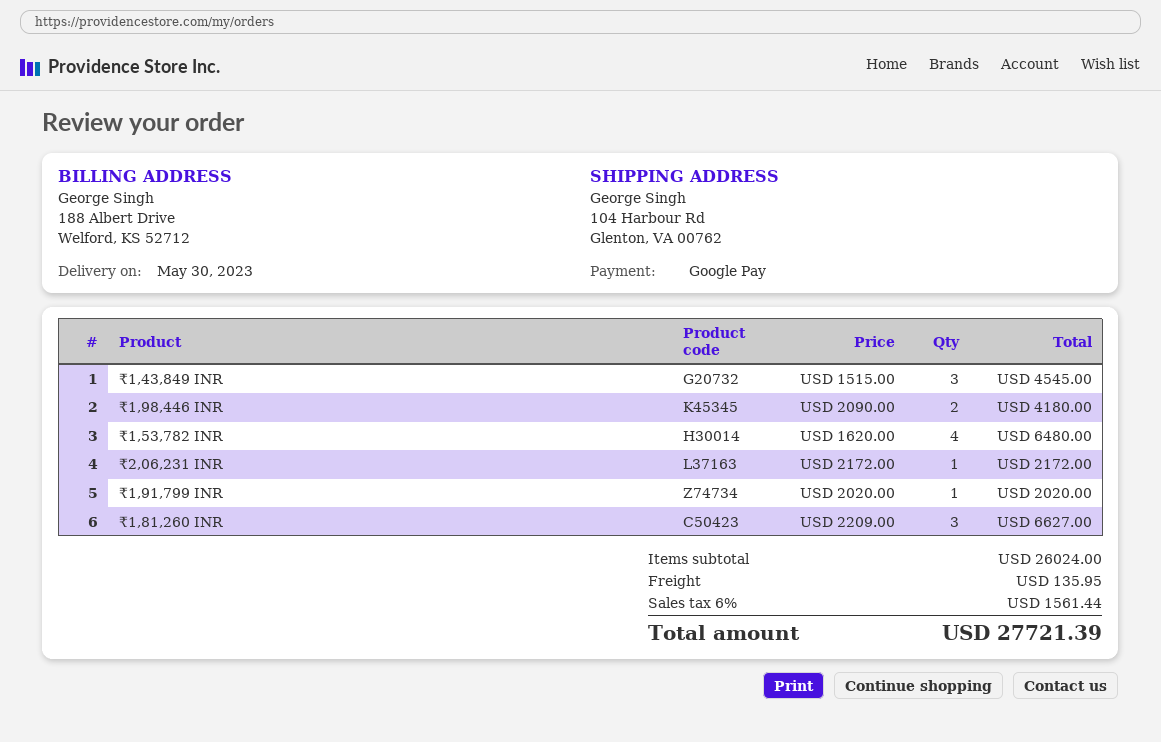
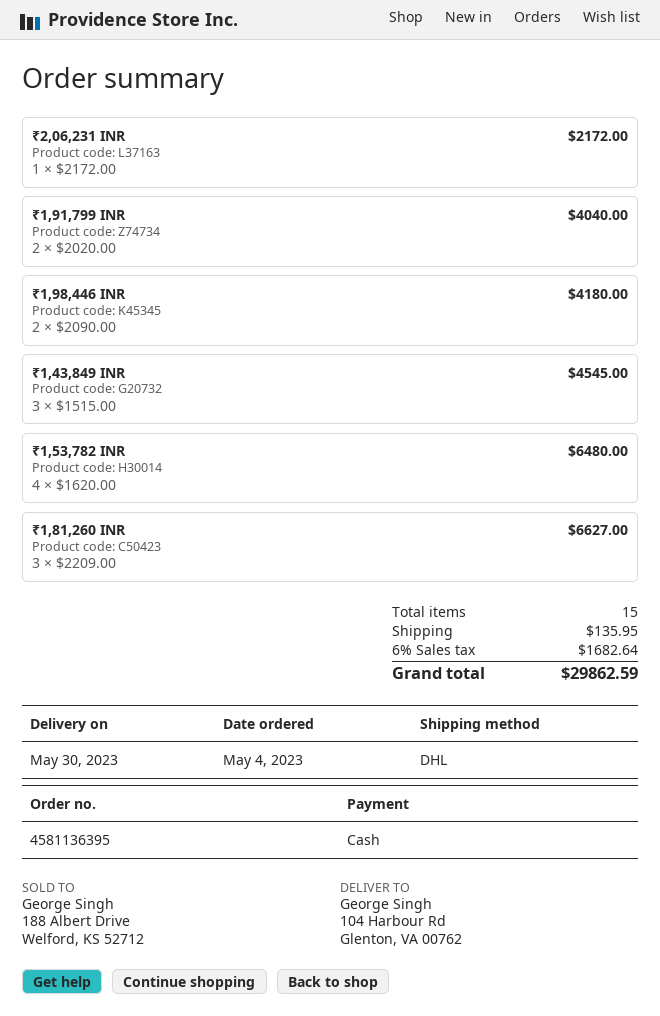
payment method: Google Pay -> cash
₹1,91,799 INR: 1 x 2020.00 = 2020.00 -> 2 x 2020.00 = 4040.00
tax: 6% = 1561.44 -> 6% = 1682.64
total: 27721.39 -> 29862.59

